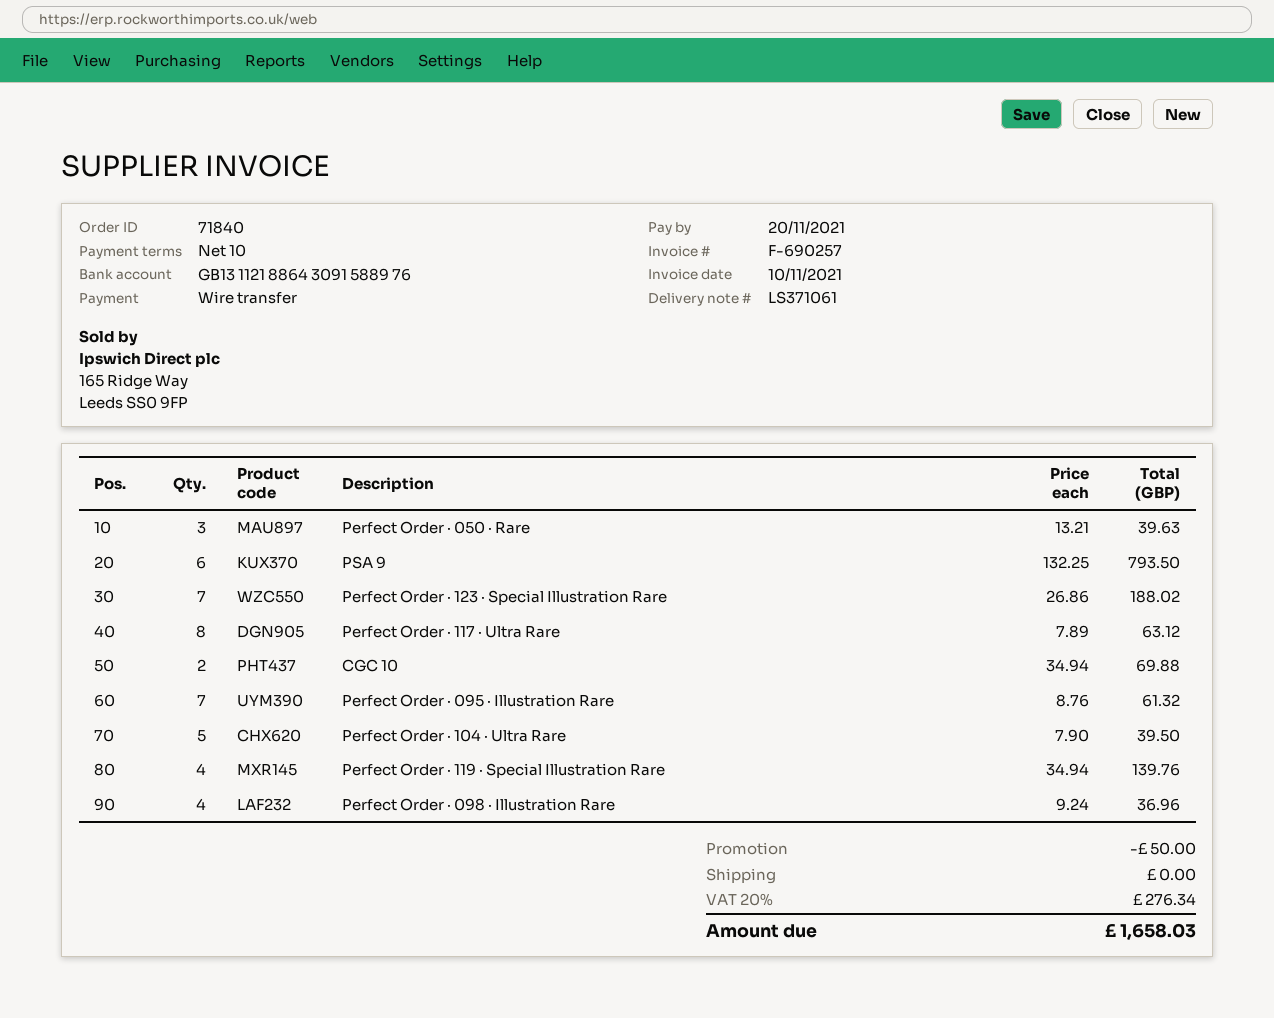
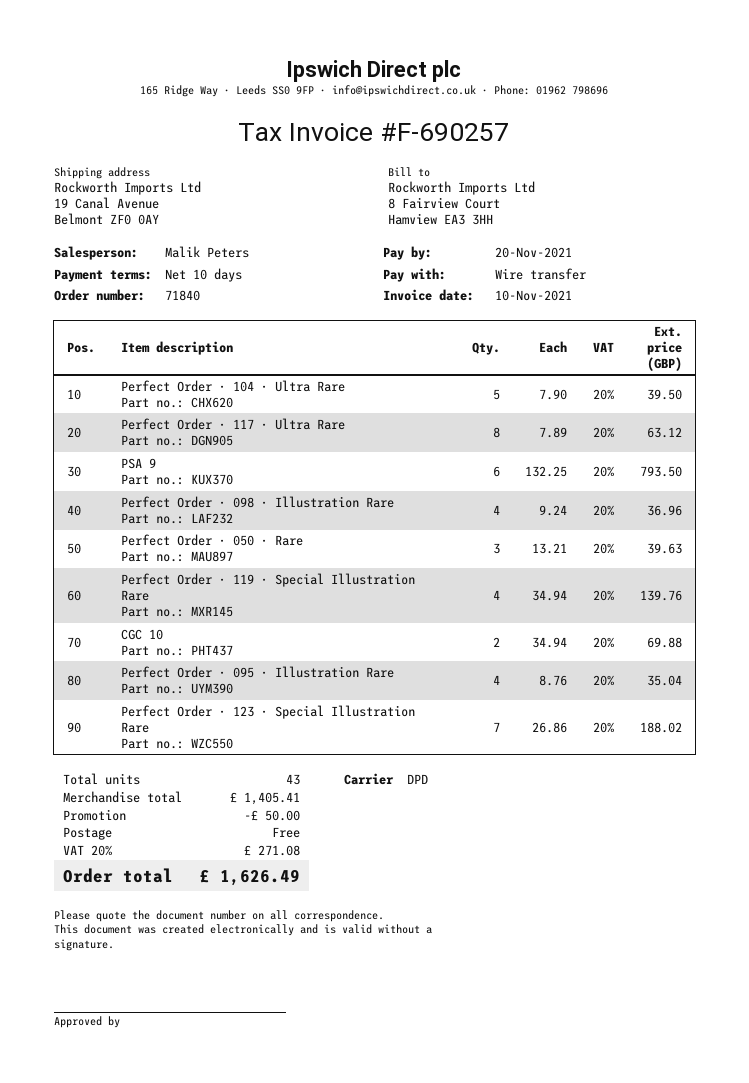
Perfect Order · 095 · Illustration Rare: 7 x 8.76 = 61.32 -> 4 x 8.76 = 35.04
tax: 20% = 276.34 -> 20% = 271.08
total: 1658.03 -> 1626.49

